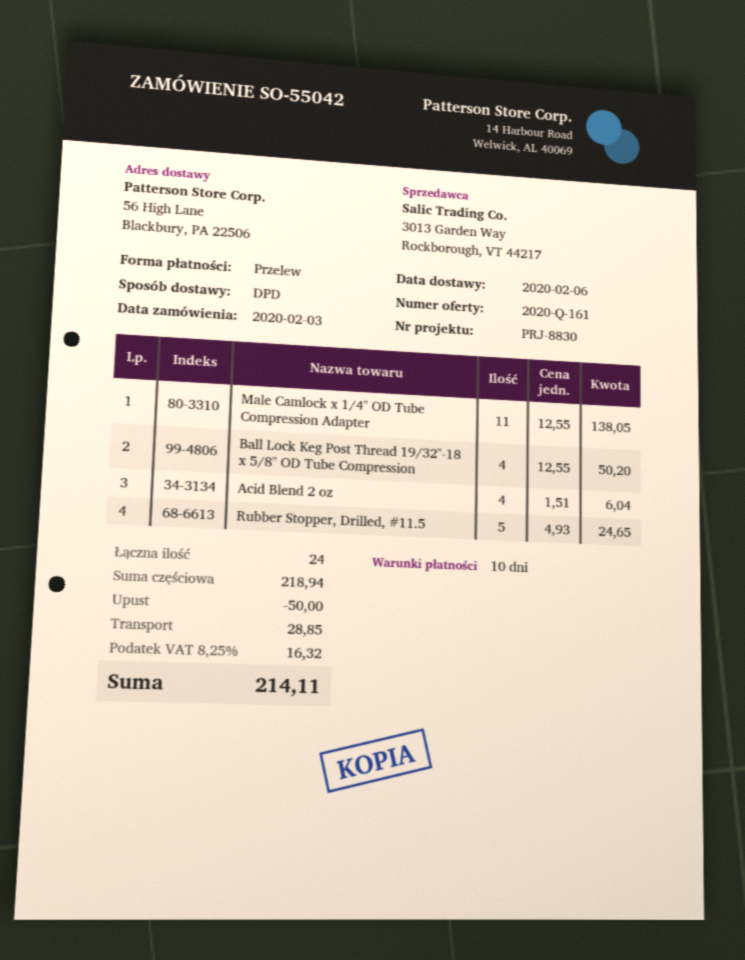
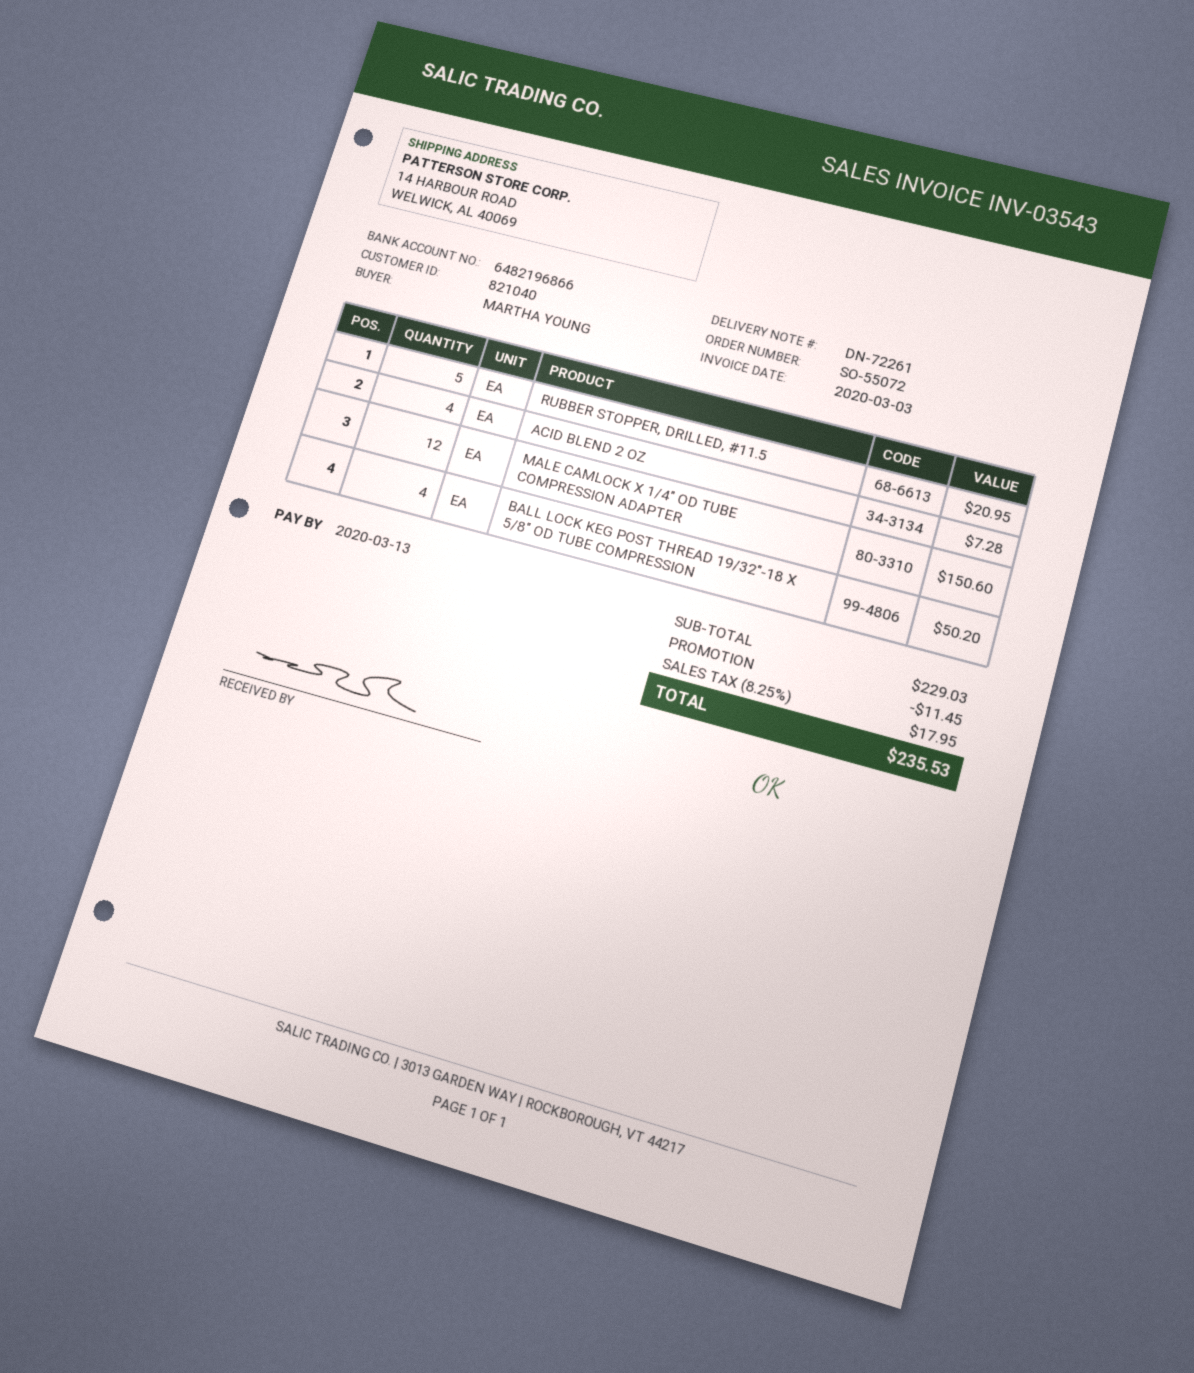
order number: SO-55042 -> SO-55072
ship to: 56 High Lane, Blackbury, PA 22506 -> 14 HARBOUR ROAD, WELWICK, AL 40069
Male Camlock x 1/4" OD Tube Compression Adapter: 11 for 138.05 -> 12 for 150.60
Acid Blend 2 oz: 4 for 6.04 -> 4 for 7.28
Rubber Stopper, Drilled, #11.5: 5 for 24.65 -> 5 for 20.95
subtotal: 218.94 -> 229.03
discount: 50.00 -> 11.45
shipping: 28.85 -> none
tax: 8.25% = 16.32 -> 8.25% = 17.95
total: 214.11 -> 235.53

